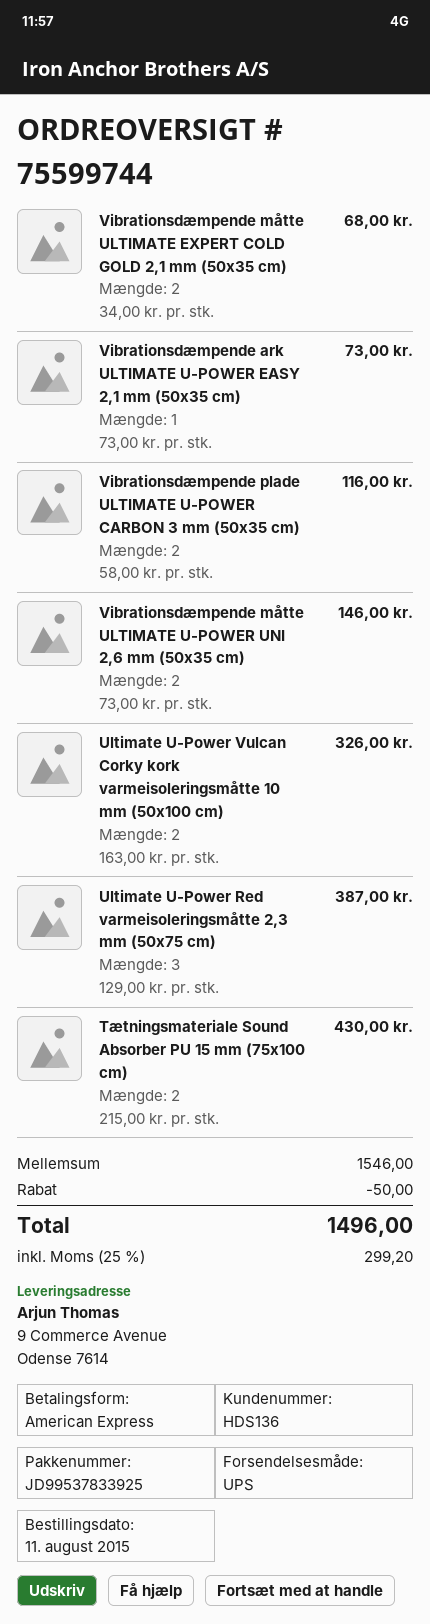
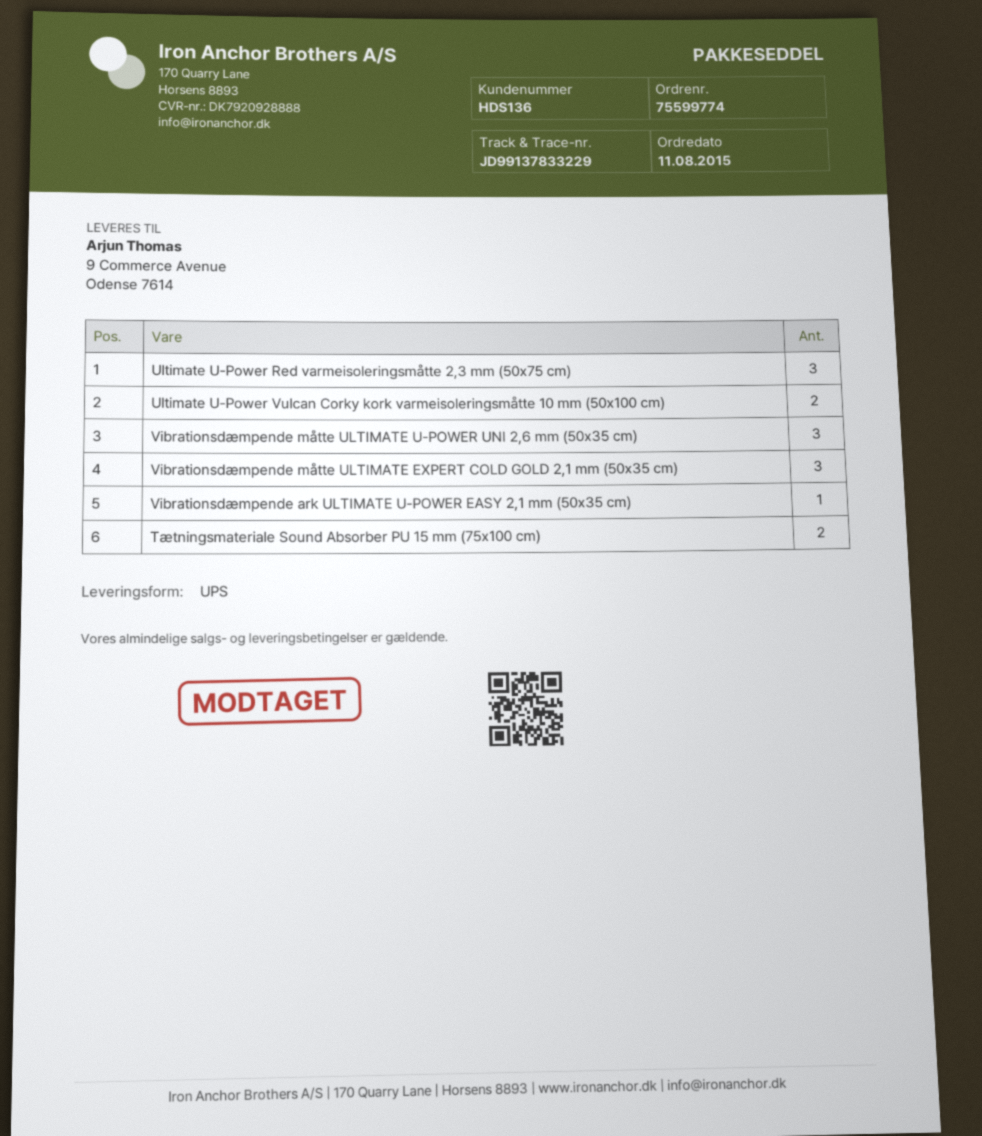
order number: 75599744 -> 75599774
tracking number: JD99537833925 -> JD99137833229
Vibrationsdæmpende måtte ULTIMATE EXPERT COLD GOLD 2,1 mm (50x35 cm): 2 -> 3
Vibrationsdæmpende plade ULTIMATE U-POWER CARBON 3 mm (50x35 cm): 2 -> none
Vibrationsdæmpende måtte ULTIMATE U-POWER UNI 2,6 mm (50x35 cm): 2 -> 3

